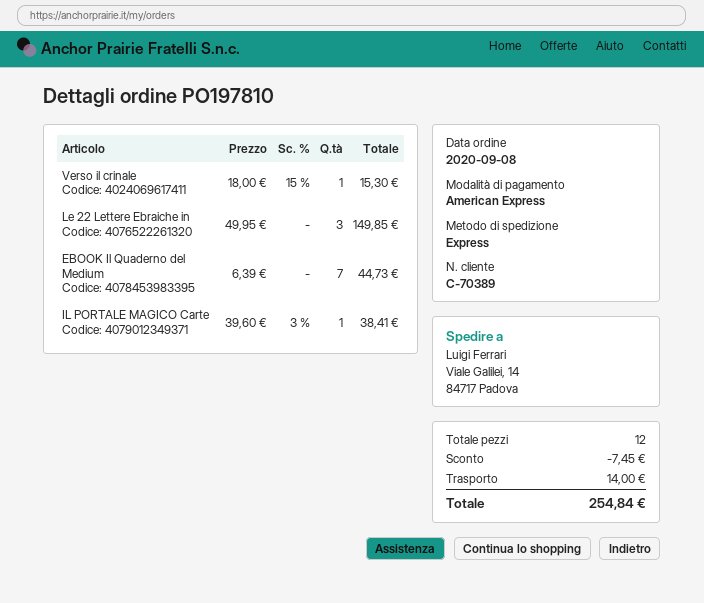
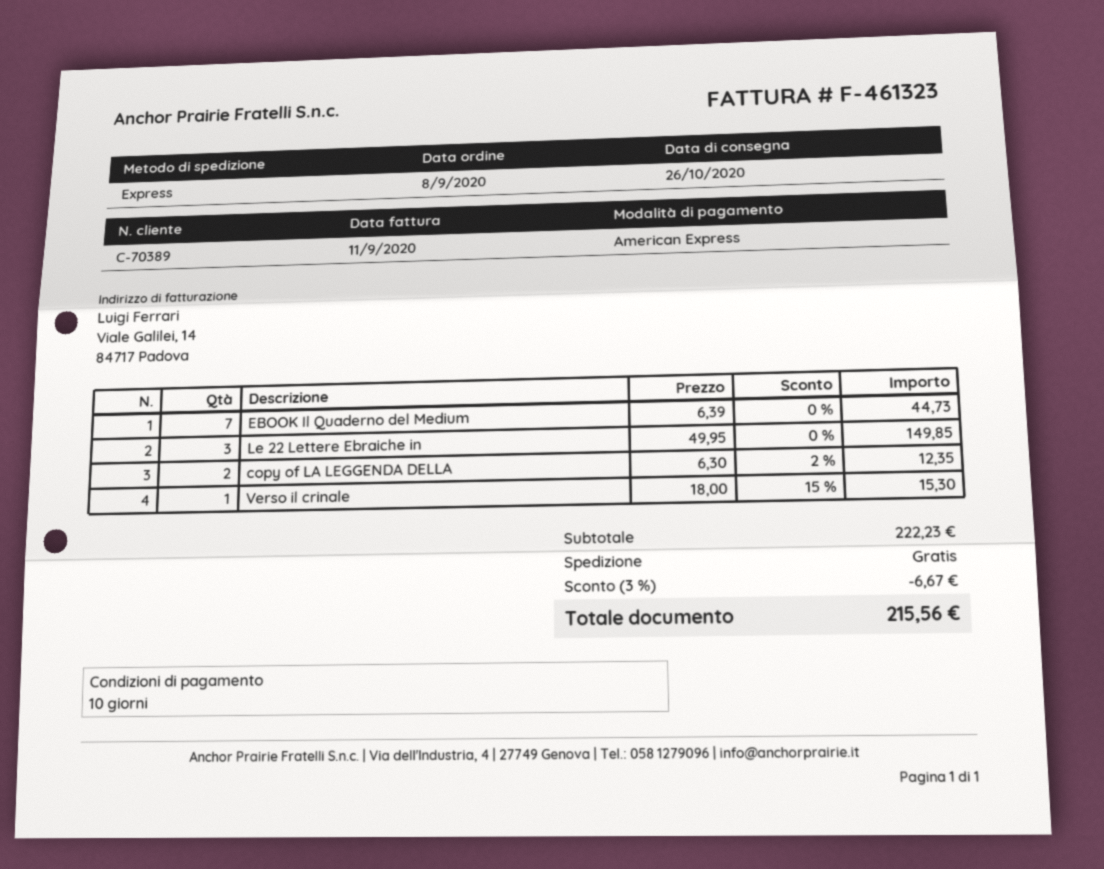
IL PORTALE MAGICO Carte: 1 x 39.60 - 3% = 38.41 -> none
copy of LA LEGGENDA DELLA: none -> 2 x 6.30 - 2% = 12.35
discount: 7.45 -> 6.67
shipping: 14.00 -> 0.00
total: 254.84 -> 215.56

